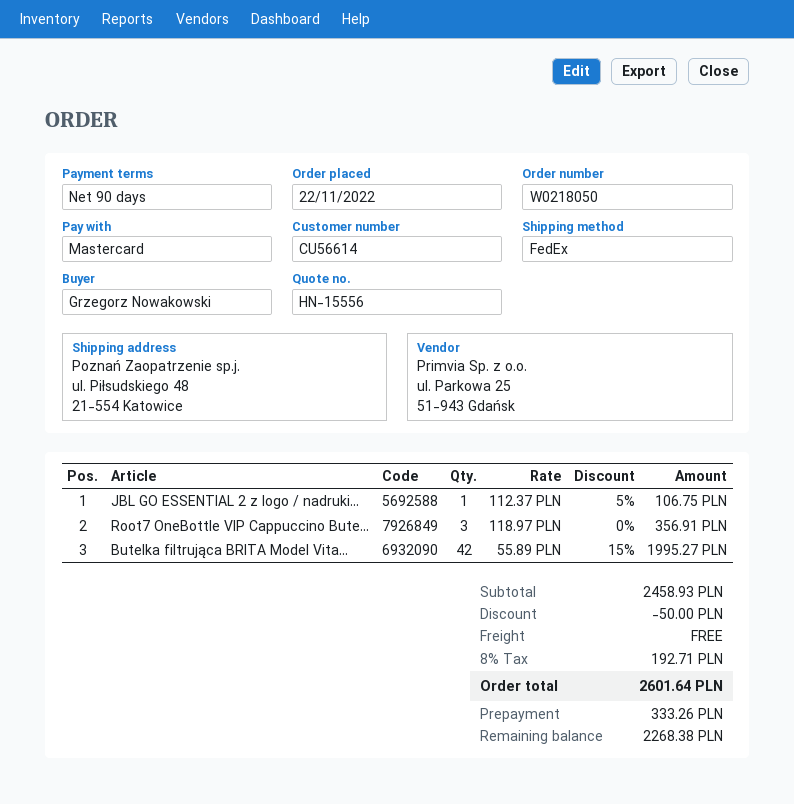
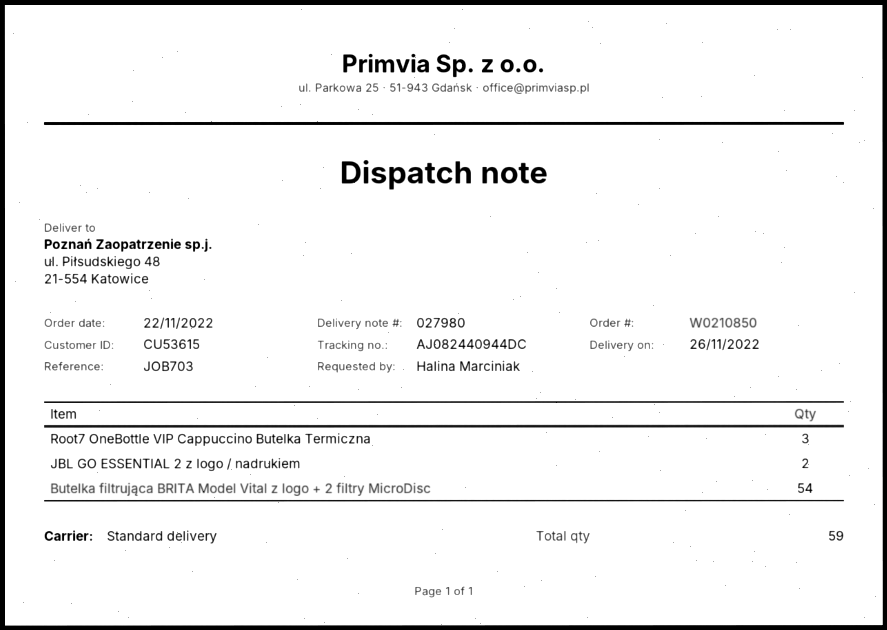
order number: W0218050 -> W0210850
customer number: CU56614 -> CU53615
ordered by: Grzegorz Nowakowski -> Halina Marciniak
shipping method: FedEx -> standard
JBL GO ESSENTIAL 2 z logo / nadruki...: 1 -> 2
Butelka filtrująca BRITA Model Vita...: 42 -> 54

